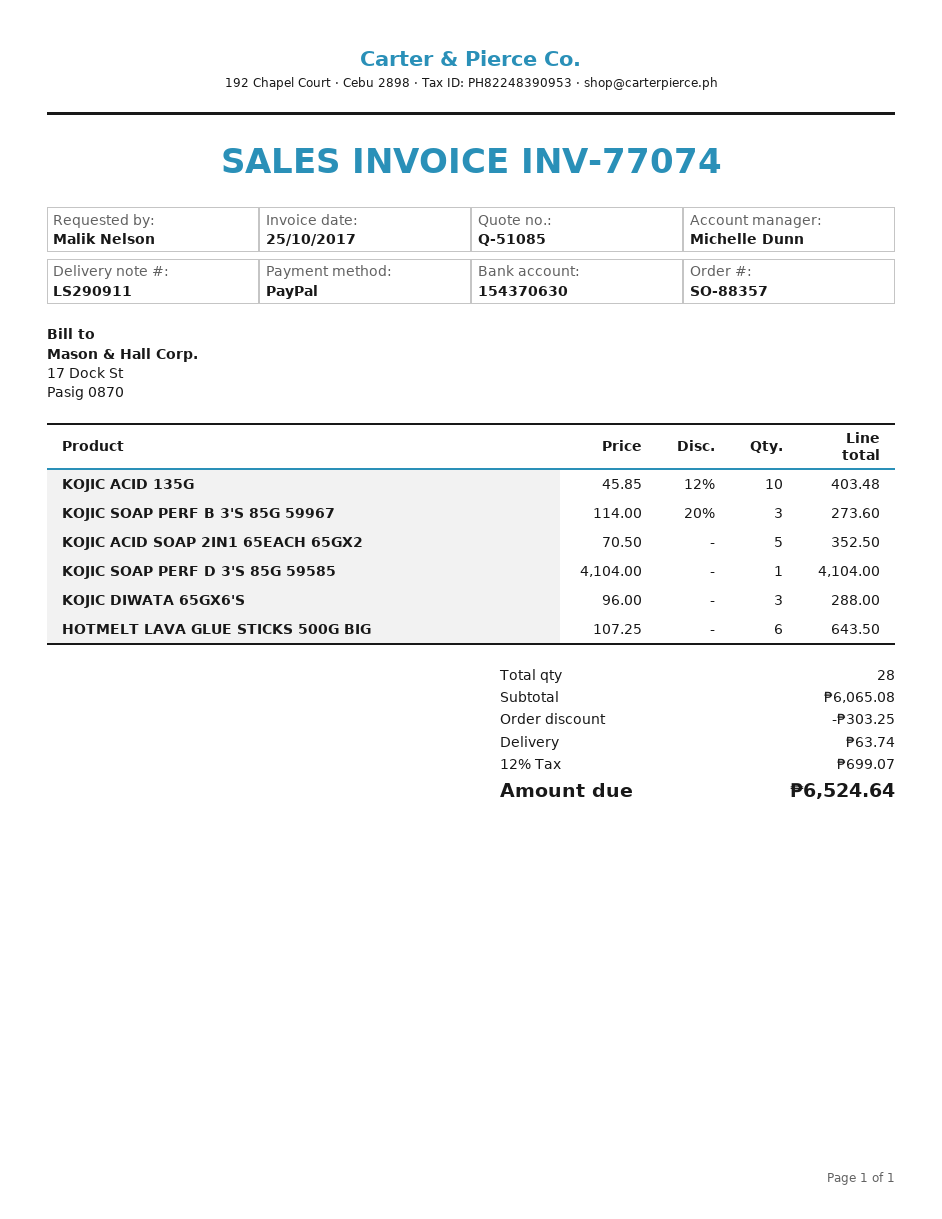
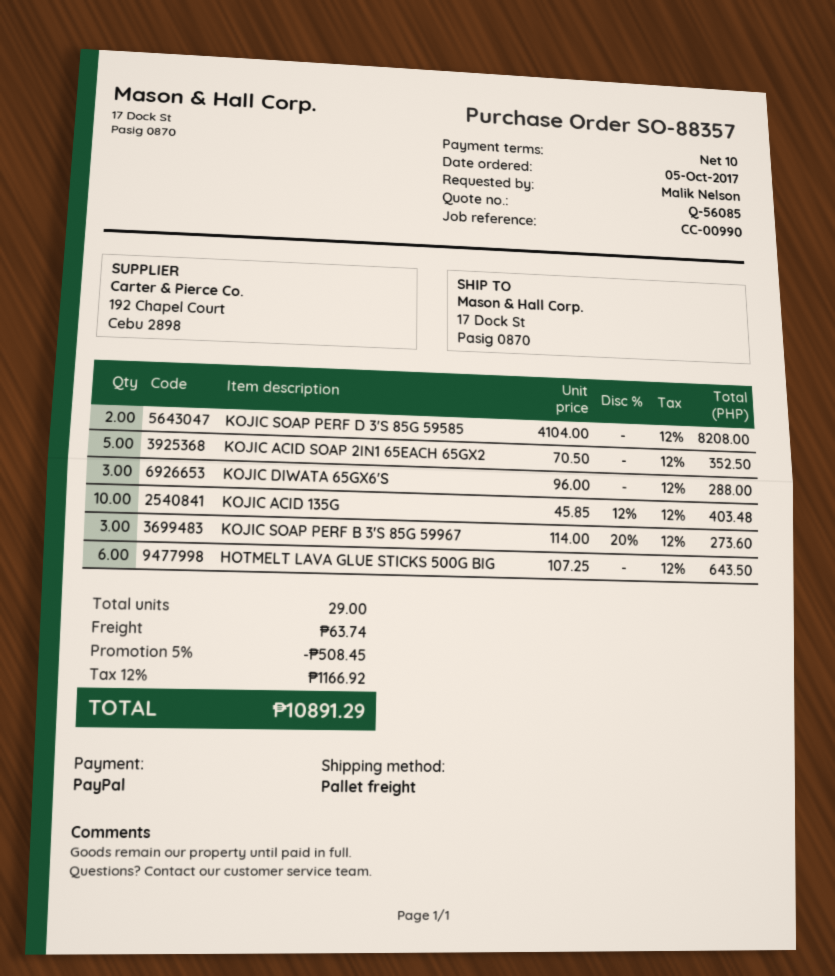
quote number: Q-51085 -> Q-56085
KOJIC SOAP PERF D 3'S 85G 59585: 1 x 4104.00 = 4104.00 -> 2 x 4104.00 = 8208.00
total quantity: 28 -> 29
discount: 303.25 -> 508.45
tax: 12% = 699.07 -> 12% = 1166.92
total: 6524.64 -> 10891.29

